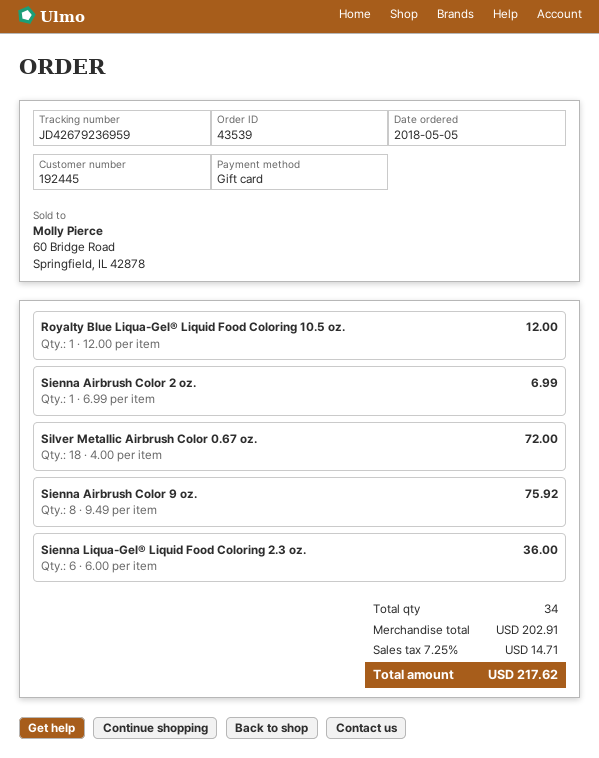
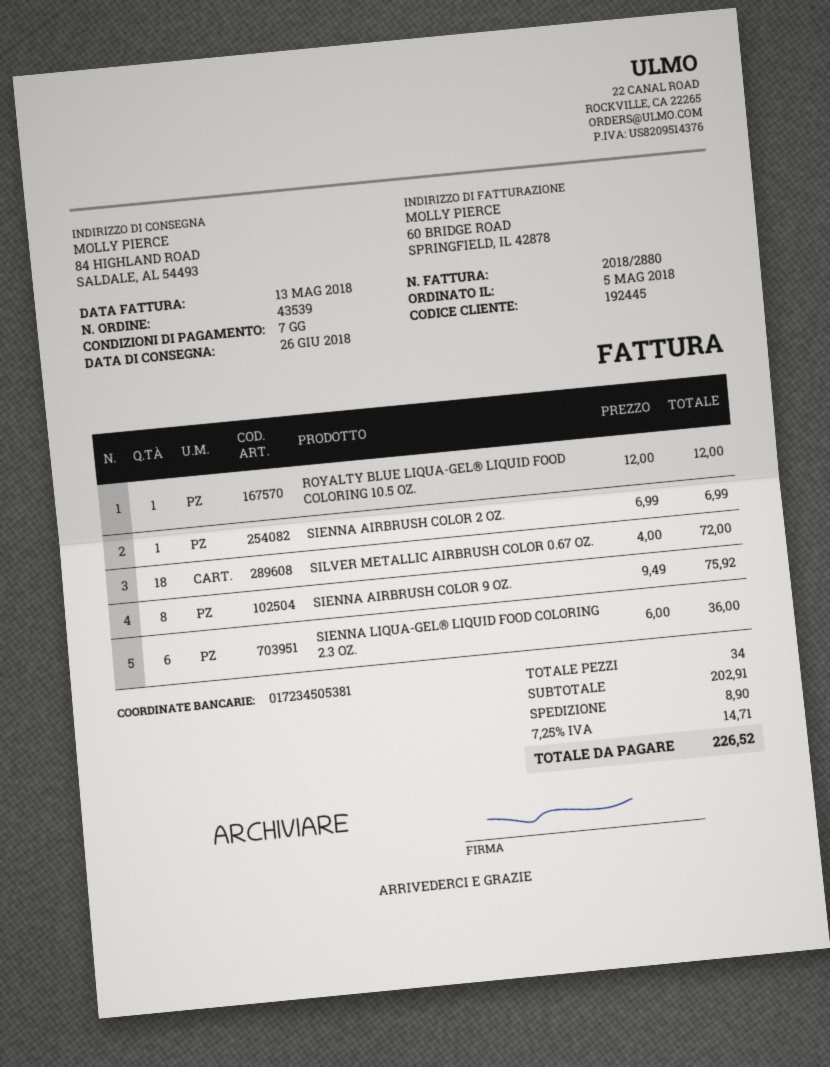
shipping: none -> 8.90
total: 217.62 -> 226.52

